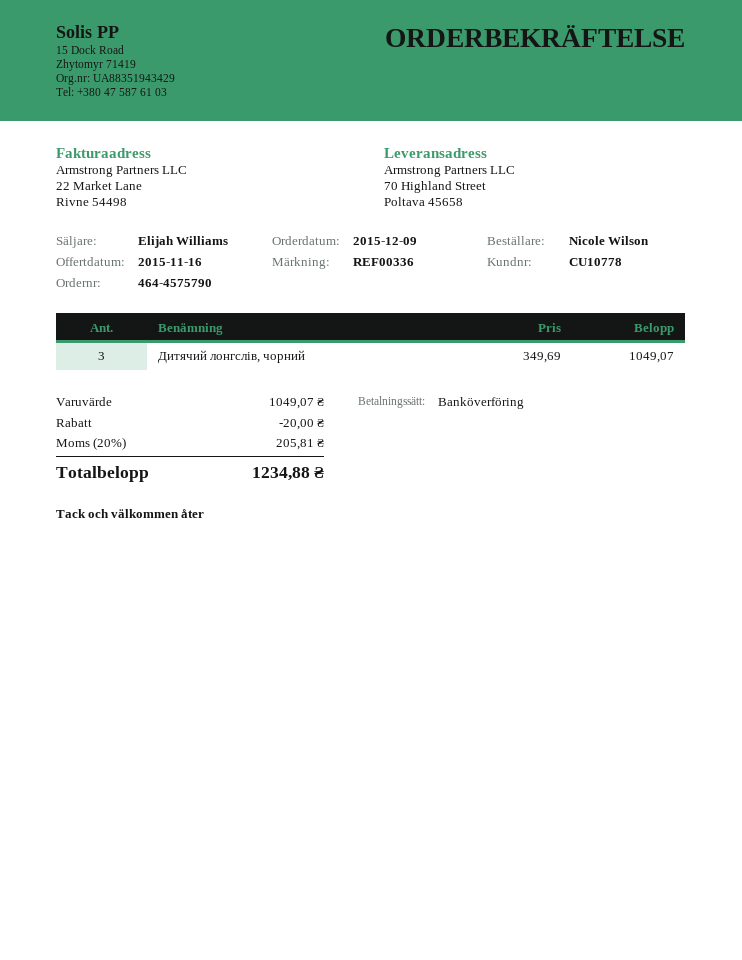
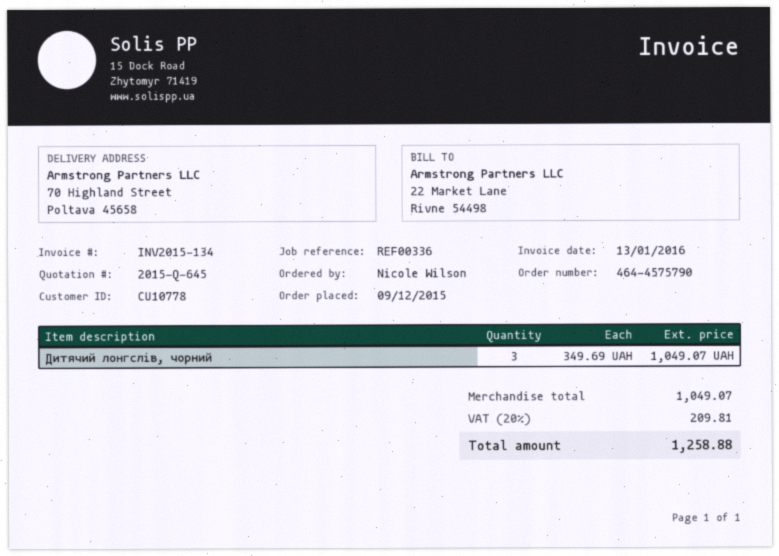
discount: 20.00 -> none
tax: 20% = 205.81 -> 20% = 209.81
total: 1234.88 -> 1258.88

